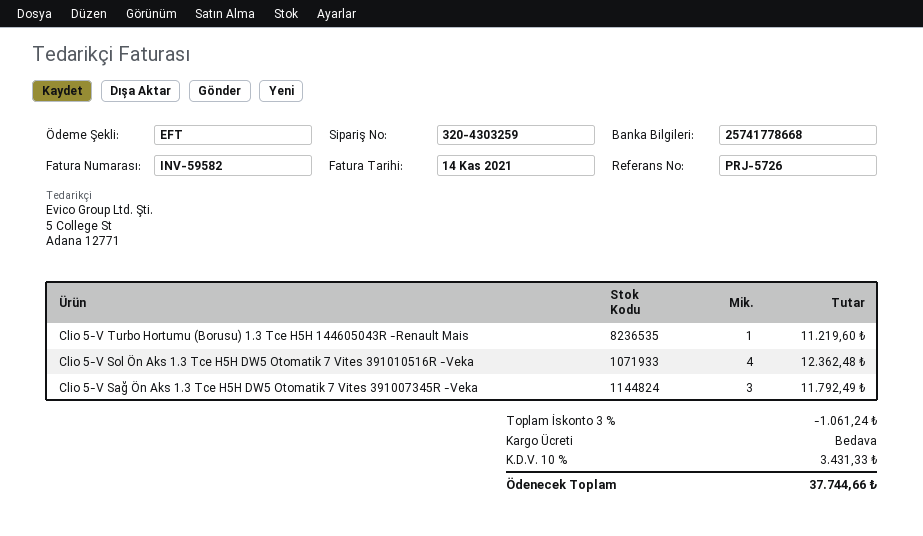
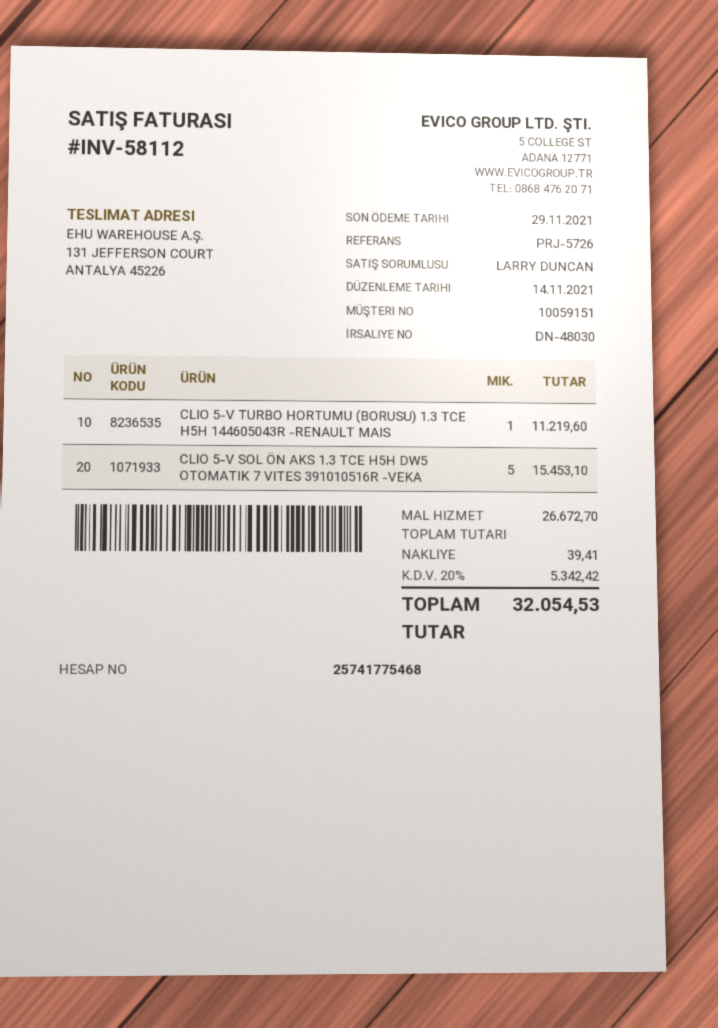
invoice number: INV-59582 -> INV-58112
bank account: 25741778668 -> 25741775468
Clio 5-V Sol Ön Aks 1.3 Tce H5H DW5 Otomatik 7 Vites 391010516R -Veka: 4 for 12362.48 -> 5 for 15453.10
Clio 5-V Sağ Ön Aks 1.3 Tce H5H DW5 Otomatik 7 Vites 391007345R -Veka: 3 for 11792.49 -> none
discount: 3% = 1061.24 -> none
shipping: 0.00 -> 39.41
tax: 10% = 3431.33 -> 20% = 5342.42
total: 37744.66 -> 32054.53

